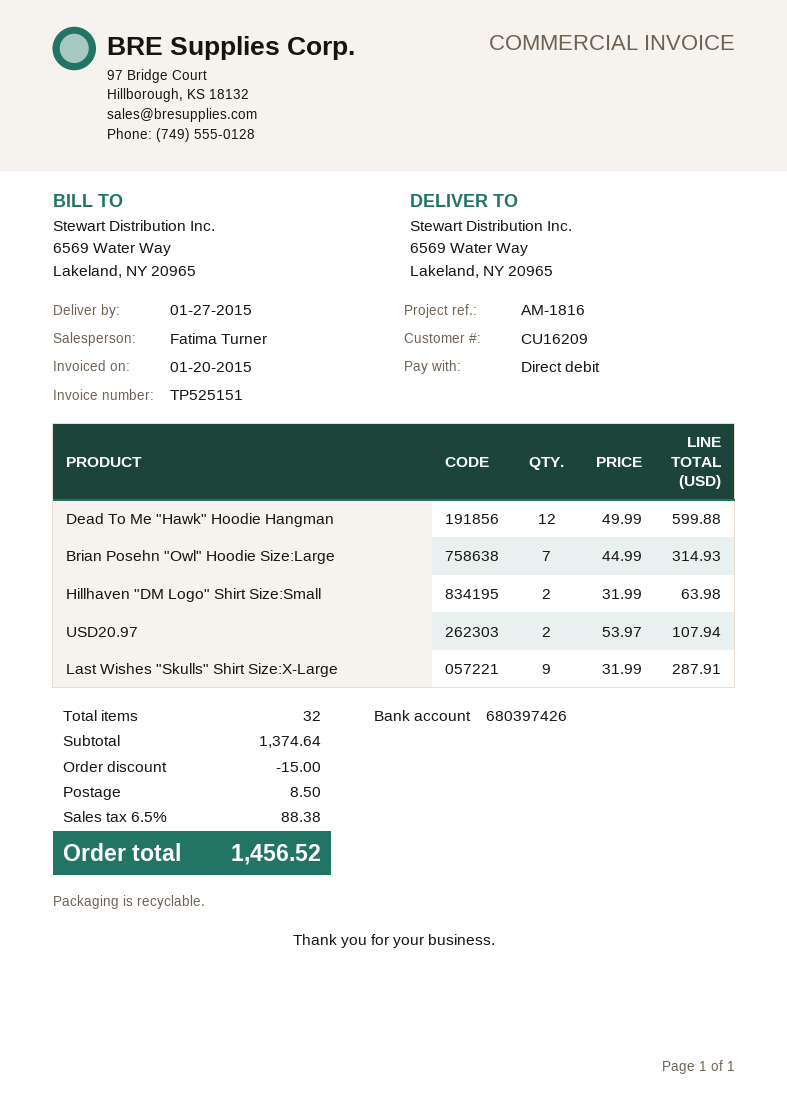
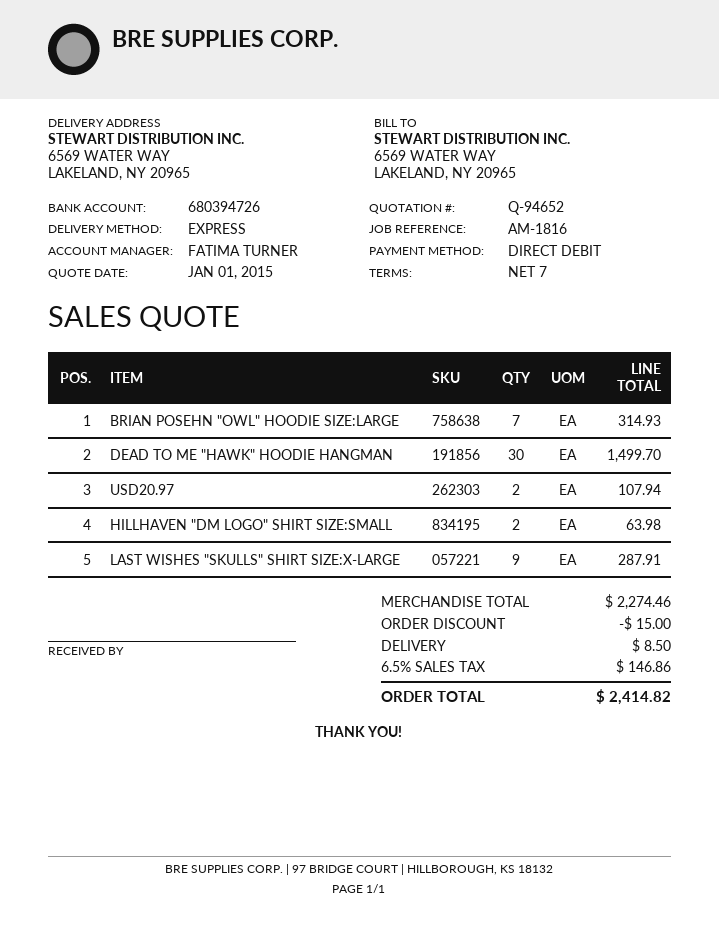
bank account: 680397426 -> 680394726
Dead To Me "Hawk" Hoodie Hangman: 12 for 599.88 -> 30 for 1499.70
subtotal: 1374.64 -> 2274.46
tax: 6.5% = 88.38 -> 6.5% = 146.86
total: 1456.52 -> 2414.82

